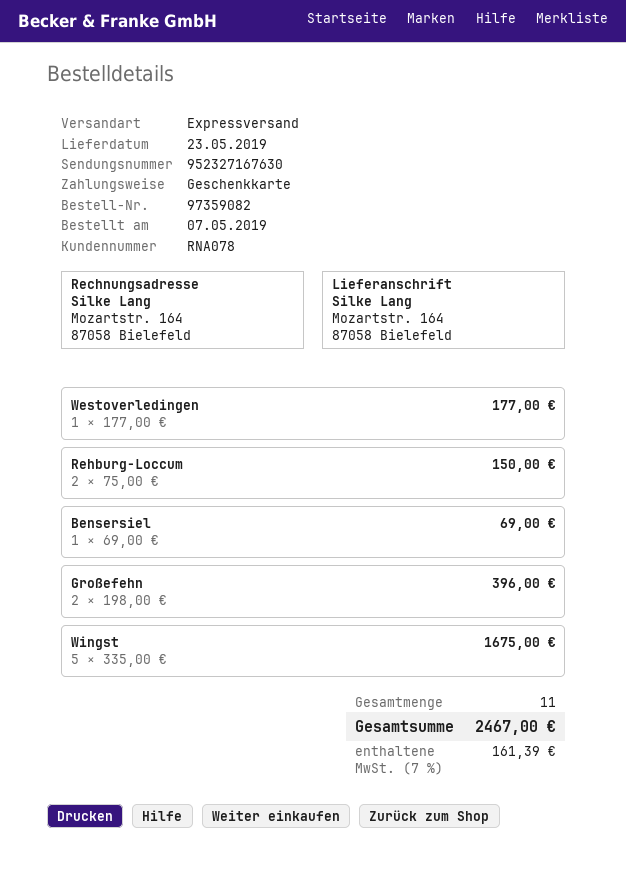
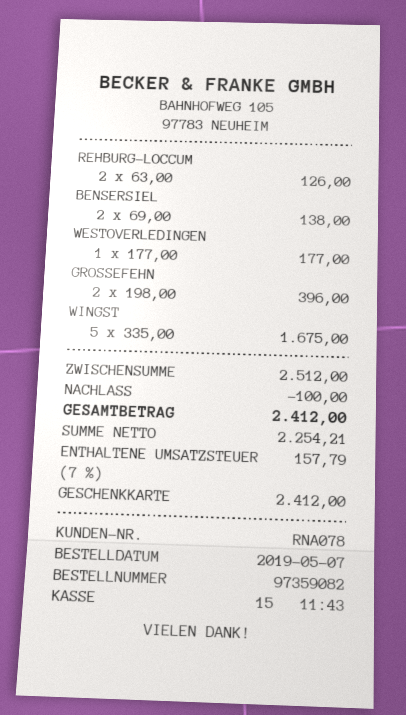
Rehburg-Loccum: 2 x 75.00 = 150.00 -> 2 x 63.00 = 126.00
Bensersiel: 1 x 69.00 = 69.00 -> 2 x 69.00 = 138.00
discount: none -> 100.00
tax: 7% = 161.39 -> 7% = 157.79
total: 2467.00 -> 2412.00

